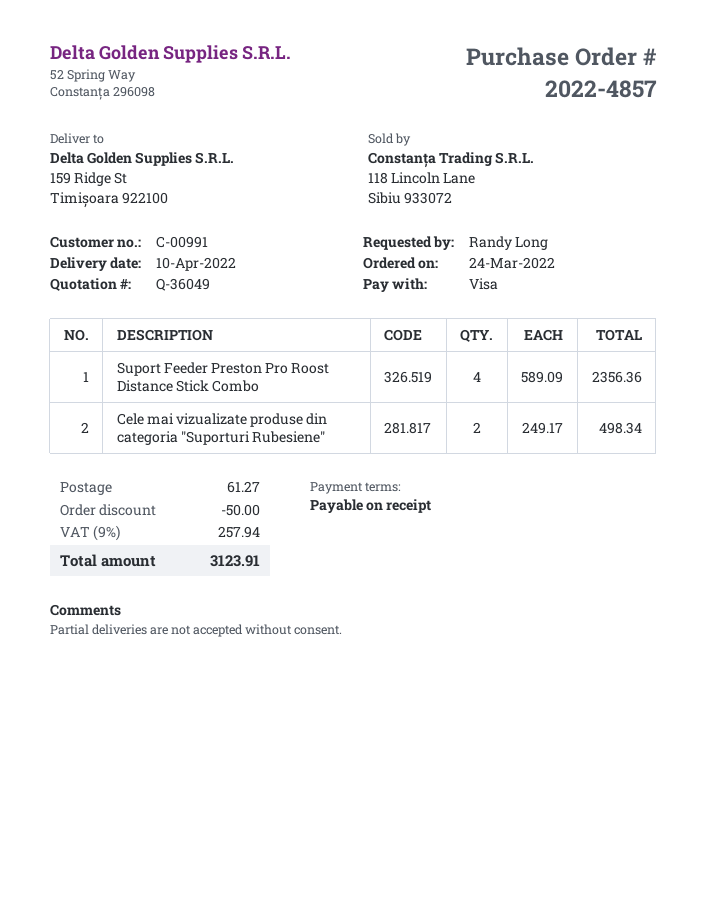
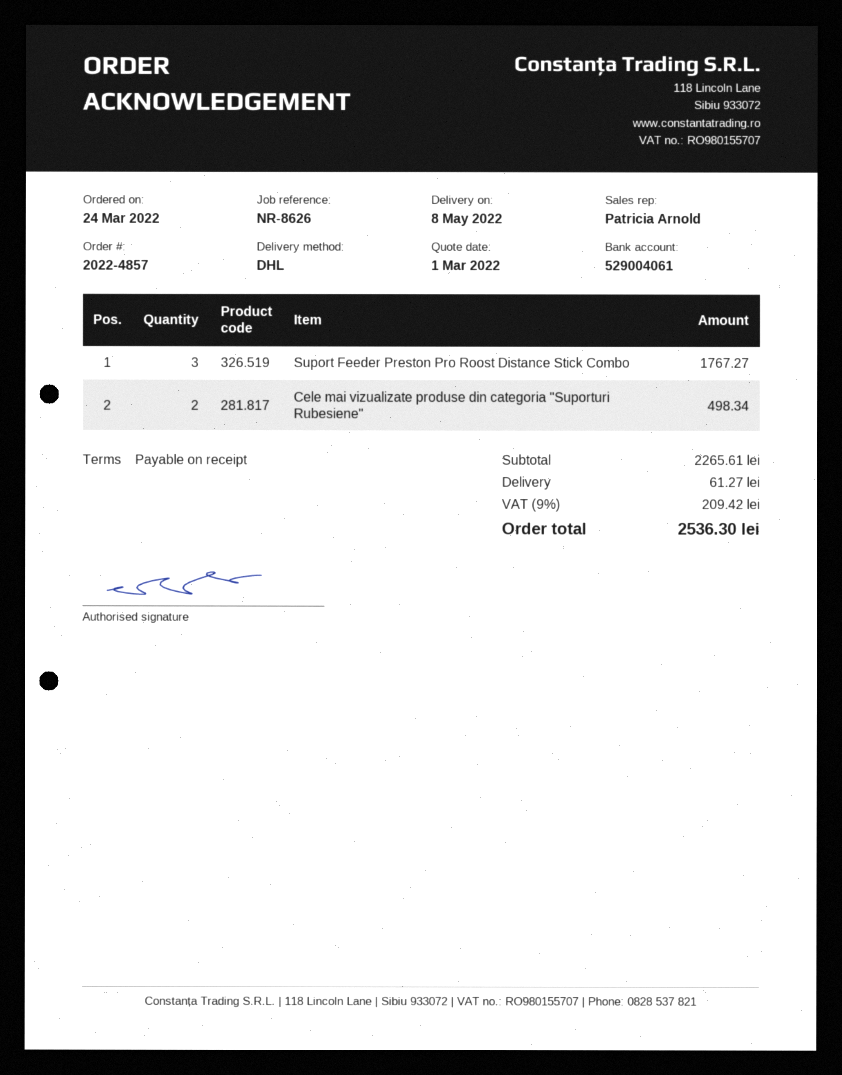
delivery date: 2022-04-10 -> 2022-05-08
Suport Feeder Preston Pro Roost Distance Stick Combo: 4 for 2356.36 -> 3 for 1767.27
discount: 50.00 -> none
tax: 9% = 257.94 -> 9% = 209.42
total: 3123.91 -> 2536.30

